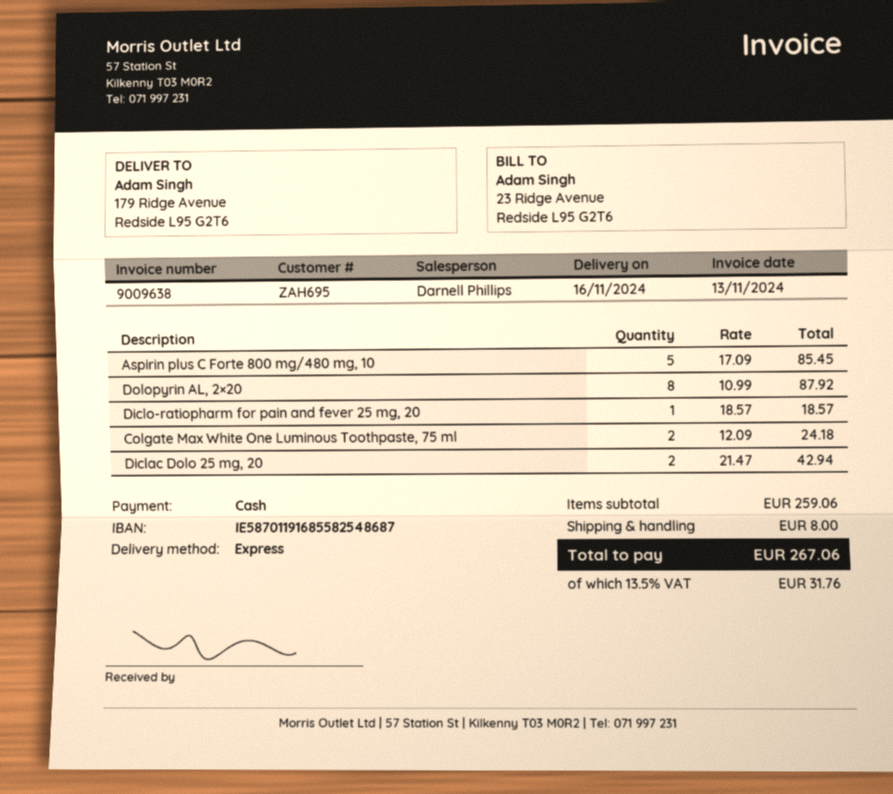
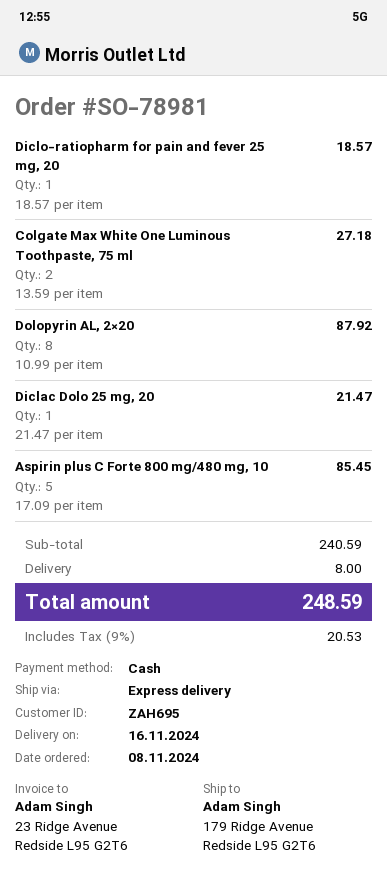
Colgate Max White One Luminous Toothpaste, 75 ml: 2 x 12.09 = 24.18 -> 2 x 13.59 = 27.18
Diclac Dolo 25 mg, 20: 2 x 21.47 = 42.94 -> 1 x 21.47 = 21.47
subtotal: 259.06 -> 240.59
tax: 13.5% = 31.76 -> 9% = 20.53
total: 267.06 -> 248.59

